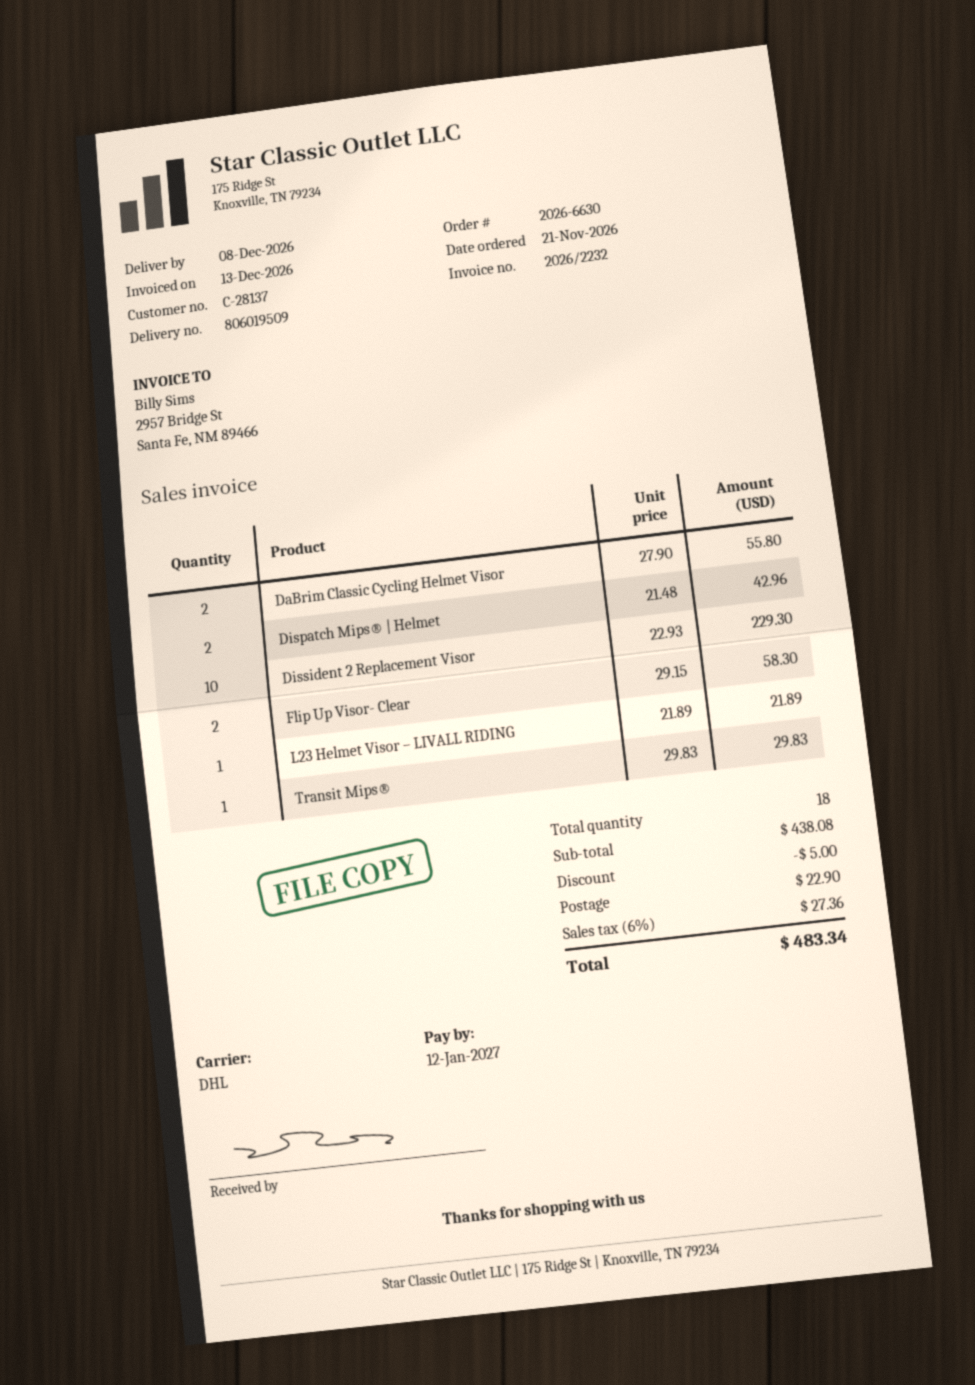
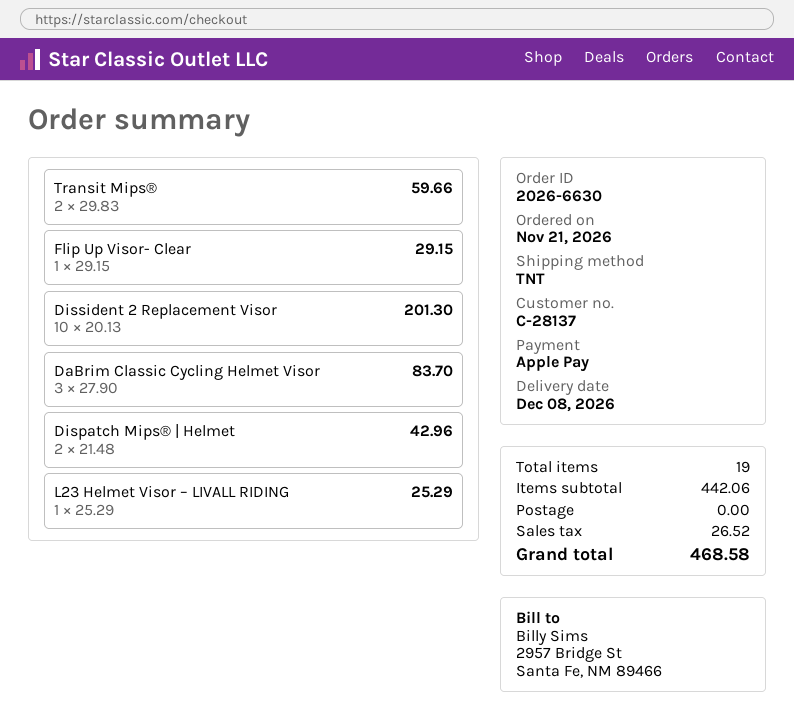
shipping method: DHL -> TNT
DaBrim Classic Cycling Helmet Visor: 2 x 27.90 = 55.80 -> 3 x 27.90 = 83.70
Dissident 2 Replacement Visor: 10 x 22.93 = 229.30 -> 10 x 20.13 = 201.30
Flip Up Visor- Clear: 2 x 29.15 = 58.30 -> 1 x 29.15 = 29.15
L23 Helmet Visor – LIVALL RIDING: 1 x 21.89 = 21.89 -> 1 x 25.29 = 25.29
Transit Mips®: 1 x 29.83 = 29.83 -> 2 x 29.83 = 59.66
total quantity: 18 -> 19
subtotal: 438.08 -> 442.06
discount: 5.00 -> none
shipping: 22.90 -> 0.00
tax: 27.36 -> 26.52
total: 483.34 -> 468.58

